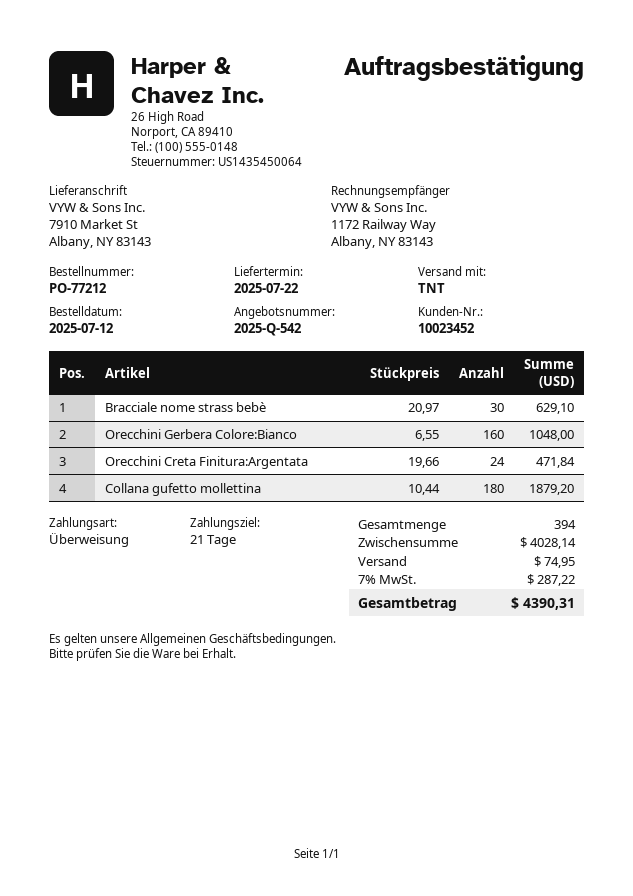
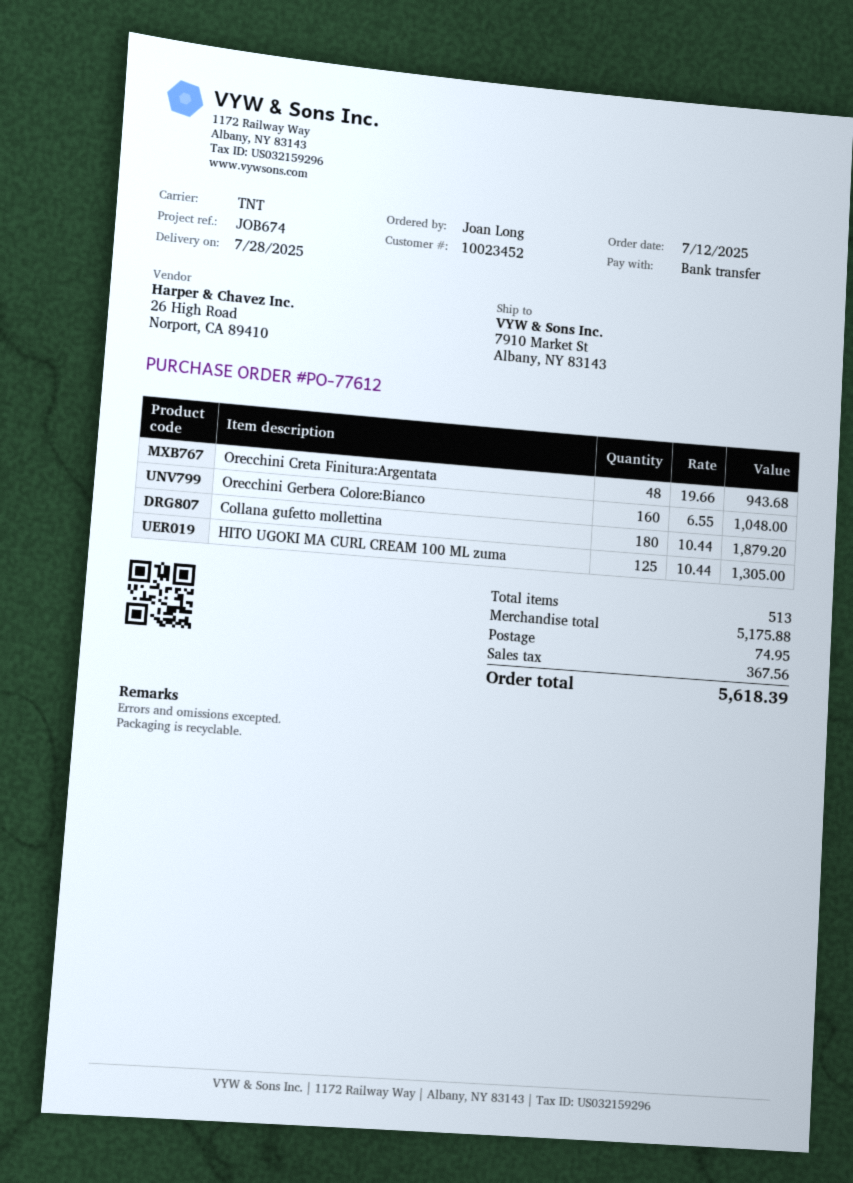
order number: PO-77212 -> PO-77612
delivery date: 2025-07-22 -> 2025-07-28
Bracciale nome strass bebè: 30 x 20.97 = 629.10 -> none
Orecchini Creta Finitura:Argentata: 24 x 19.66 = 471.84 -> 48 x 19.66 = 943.68
HITO UGOKI MA CURL CREAM 100 ML zuma: none -> 125 x 10.44 = 1305.00
total quantity: 394 -> 513
subtotal: 4028.14 -> 5175.88
tax: 287.22 -> 367.56
total: 4390.31 -> 5618.39

